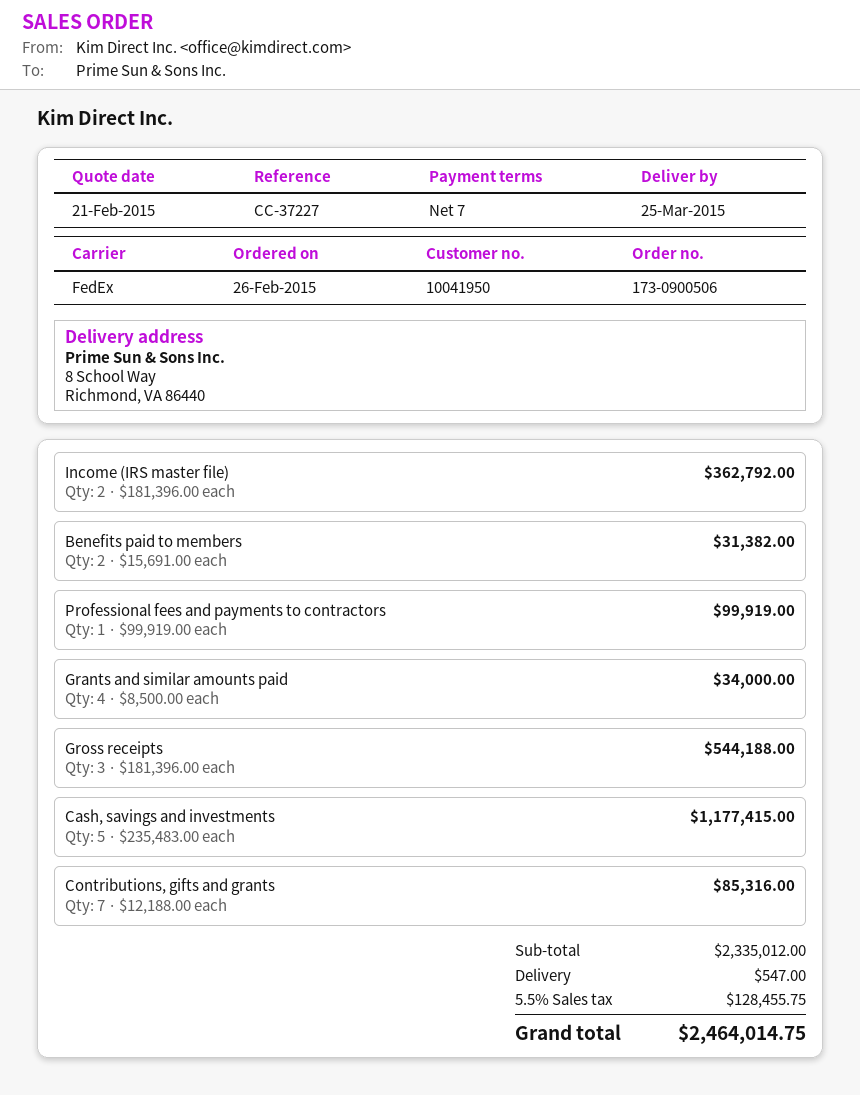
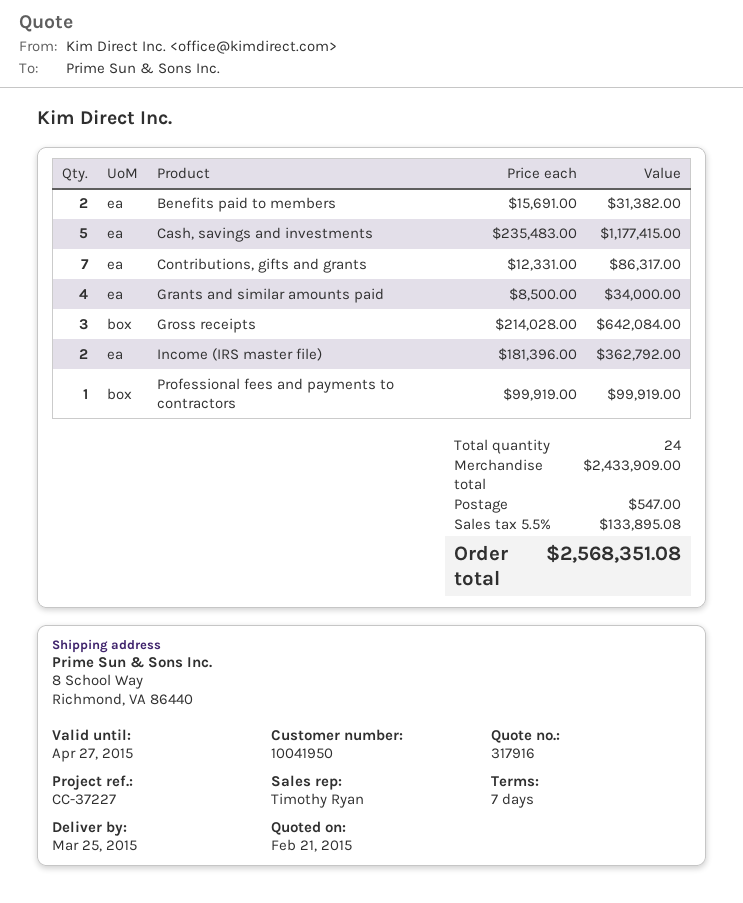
Gross receipts: 3 x 181396.00 = 544188.00 -> 3 x 214028.00 = 642084.00
Contributions, gifts and grants: 7 x 12188.00 = 85316.00 -> 7 x 12331.00 = 86317.00
subtotal: 2335012.00 -> 2433909.00
tax: 5.5% = 128455.75 -> 5.5% = 133895.08
total: 2464014.75 -> 2568351.08

